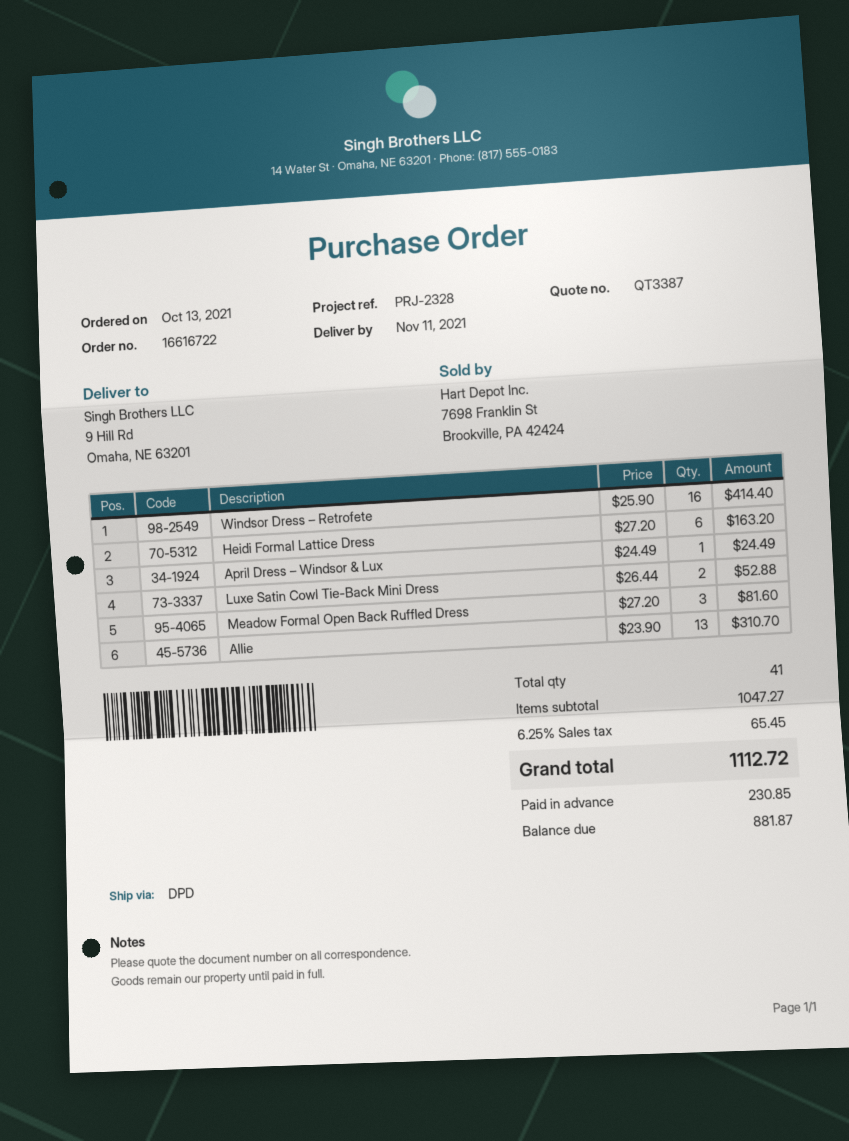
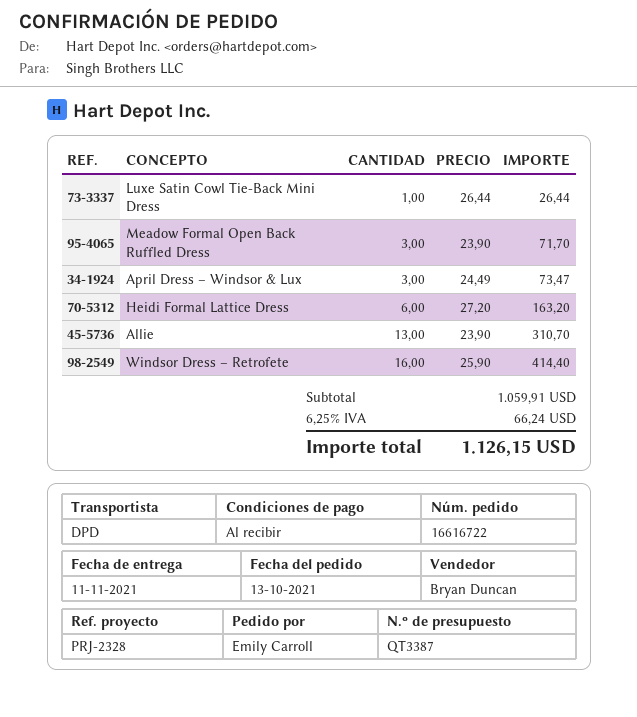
April Dress – Windsor & Lux: 1 x 24.49 = 24.49 -> 3 x 24.49 = 73.47
Luxe Satin Cowl Tie-Back Mini Dress: 2 x 26.44 = 52.88 -> 1 x 26.44 = 26.44
Meadow Formal Open Back Ruffled Dress: 3 x 27.20 = 81.60 -> 3 x 23.90 = 71.70
subtotal: 1047.27 -> 1059.91
tax: 6.25% = 65.45 -> 6.25% = 66.24
total: 1112.72 -> 1126.15

